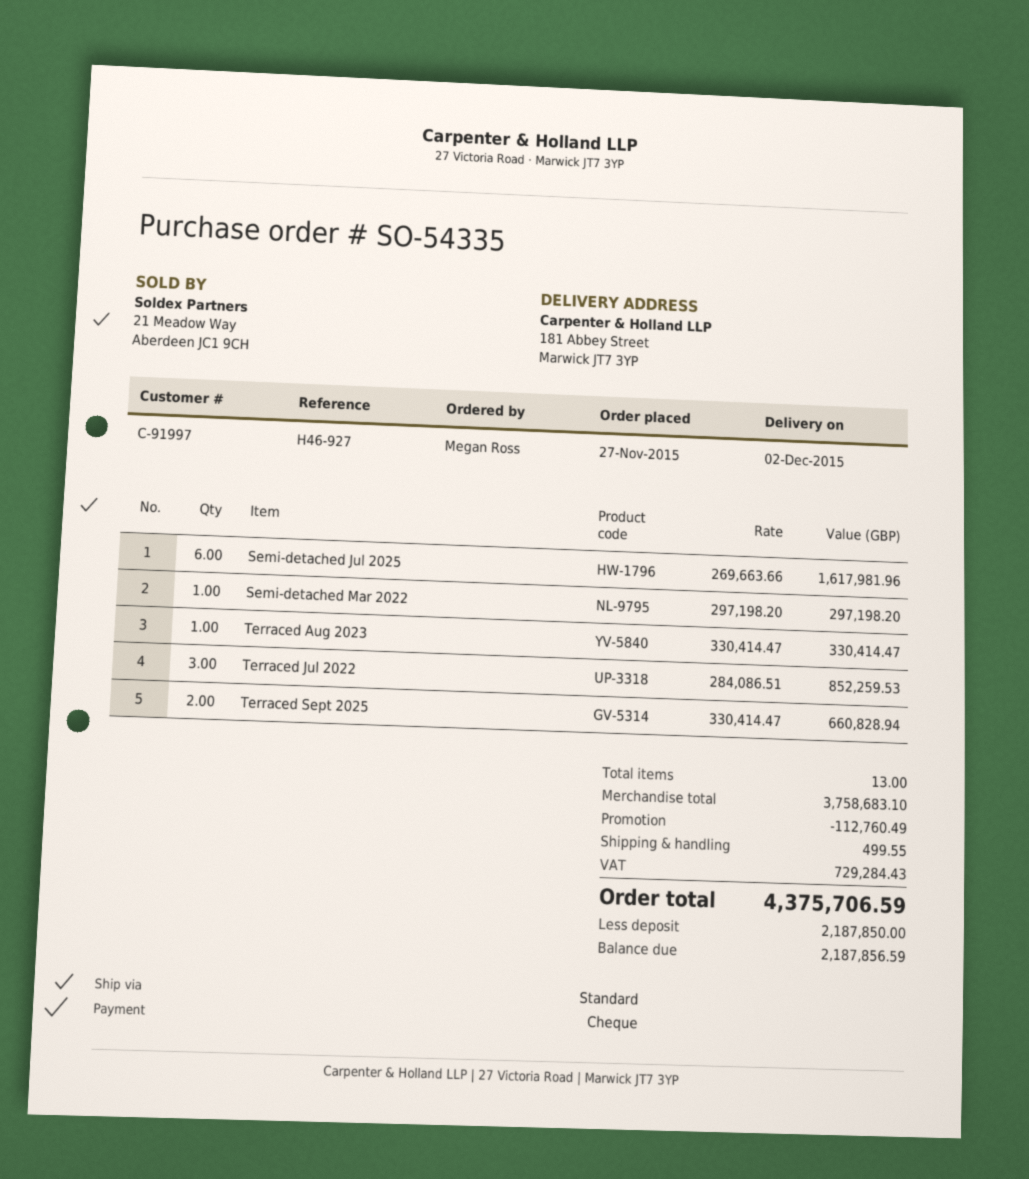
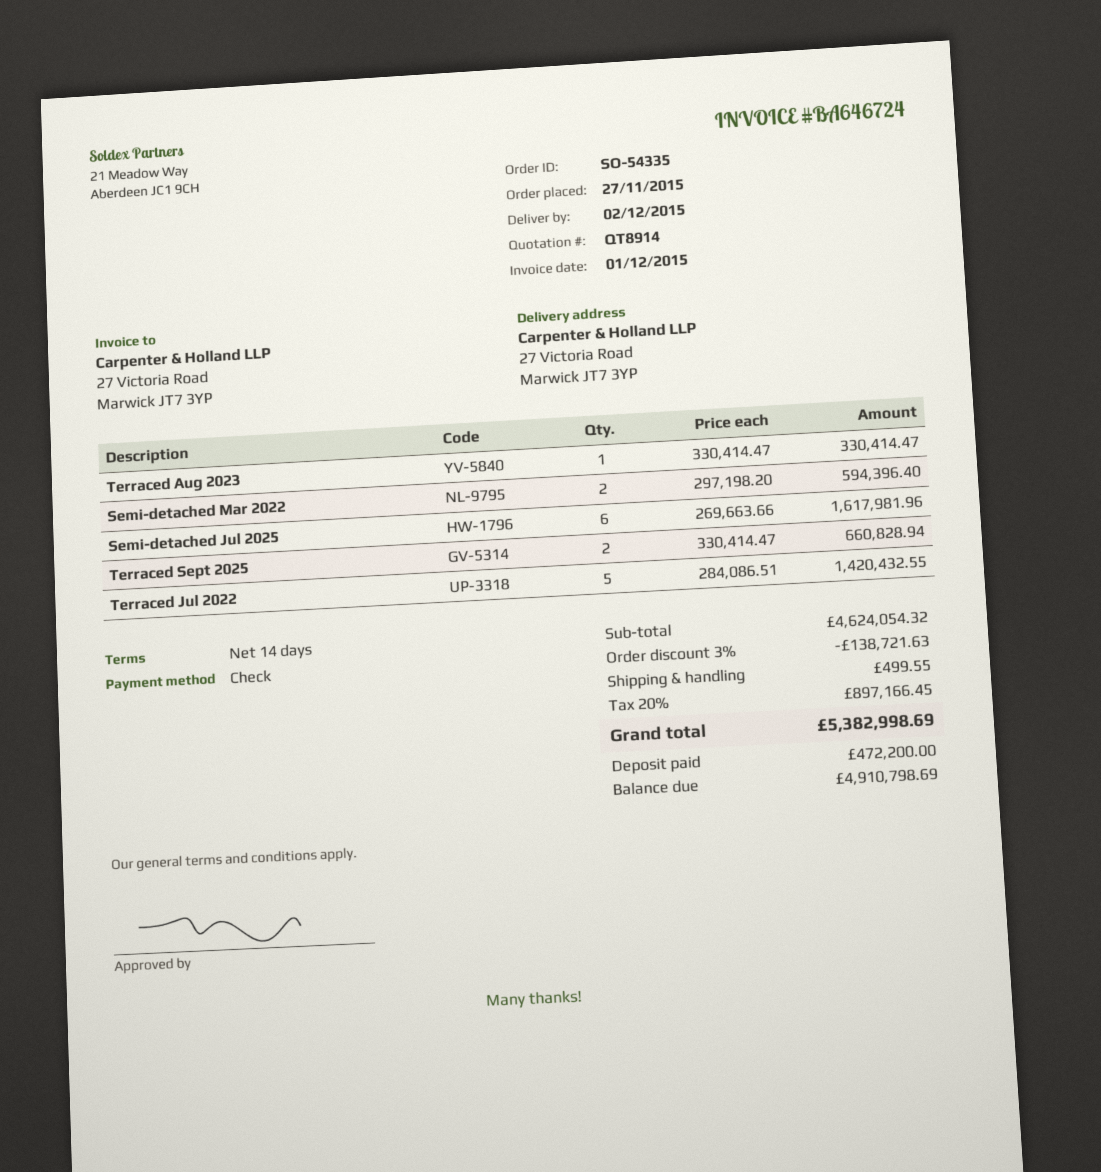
ship to: 181 Abbey Street, Marwick JT7 3YP -> 27 Victoria Road, Marwick JT7 3YP
Semi-detached Mar 2022: 1 x 297198.20 = 297198.20 -> 2 x 297198.20 = 594396.40
Terraced Jul 2022: 3 x 284086.51 = 852259.53 -> 5 x 284086.51 = 1420432.55
subtotal: 3758683.10 -> 4624054.32
discount: 112760.49 -> 138721.63
tax: 729284.43 -> 897166.45
total: 4375706.59 -> 5382998.69
deposit: 2187850.00 -> 472200.00
balance: 2187856.59 -> 4910798.69

